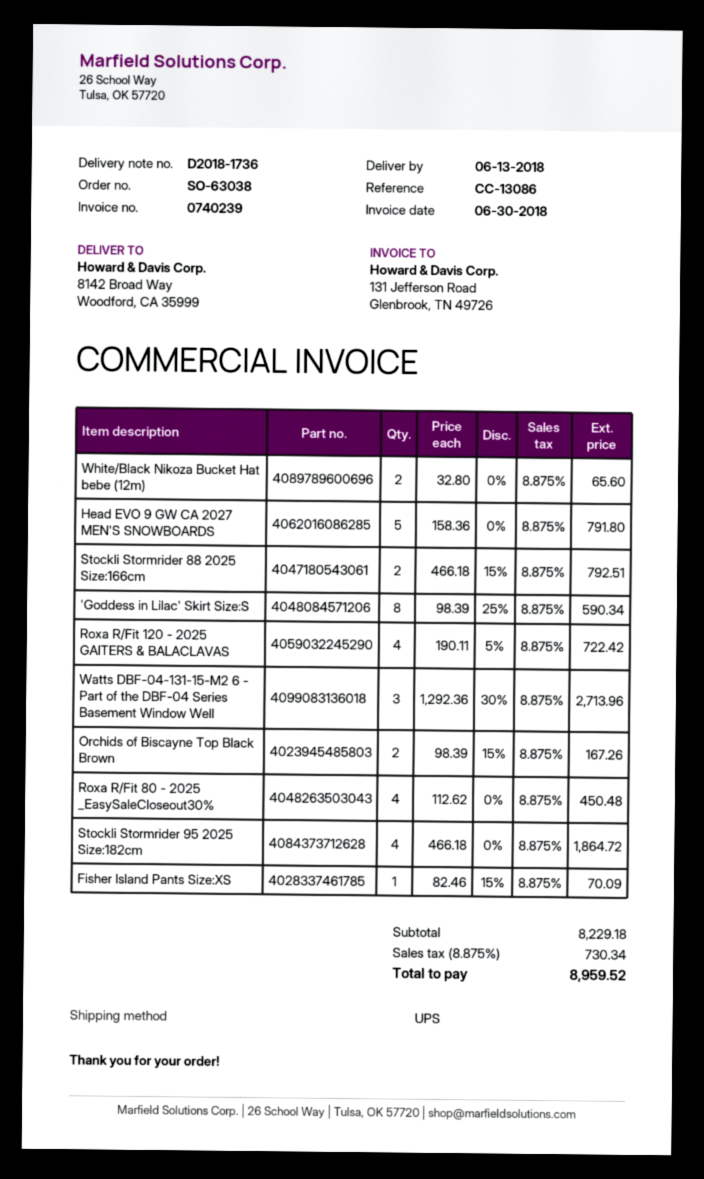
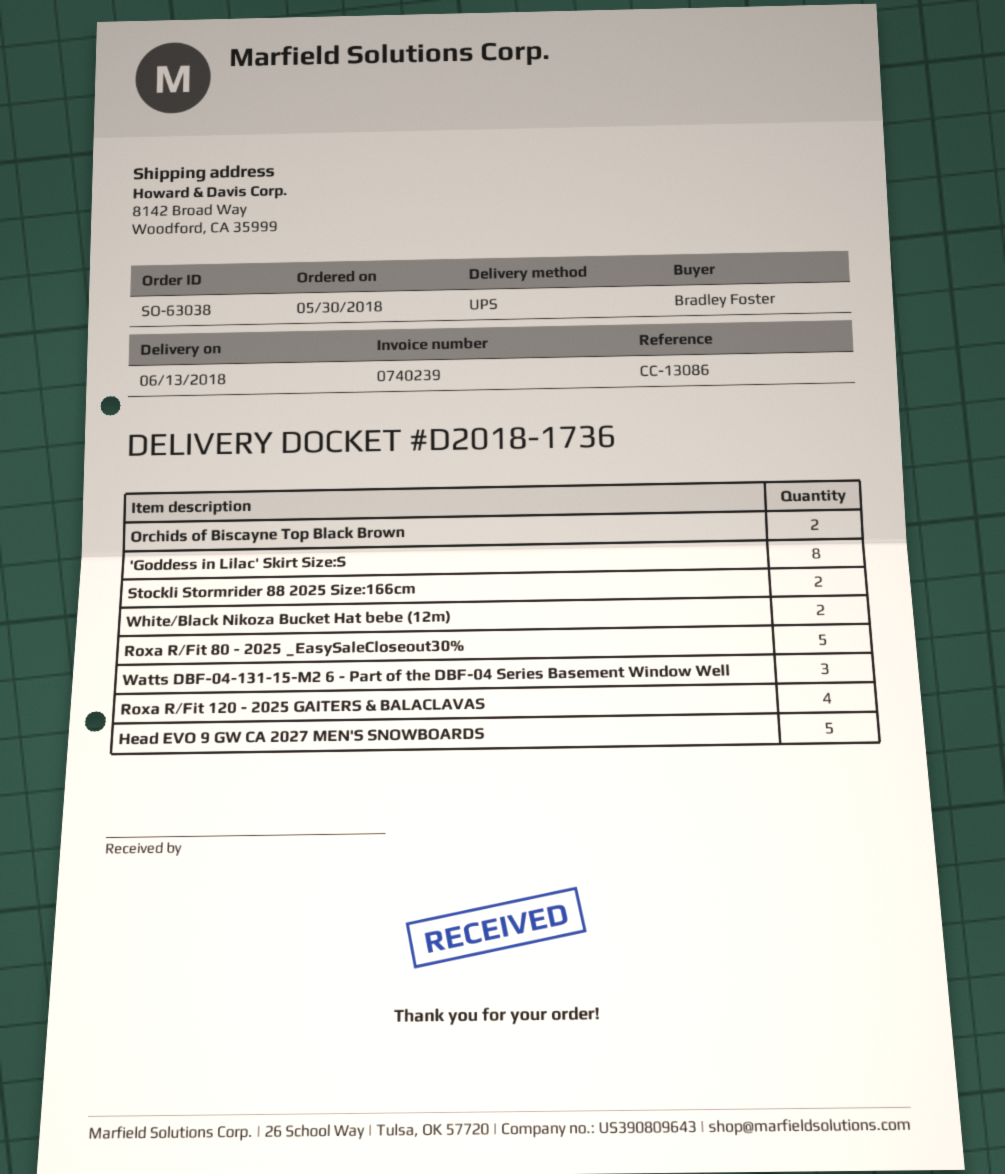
Roxa R/Fit 80 - 2025 _EasySaleCloseout30%: 4 -> 5
Stockli Stormrider 95 2025 Size:182cm: 4 -> none
Fisher Island Pants Size:XS: 1 -> none

